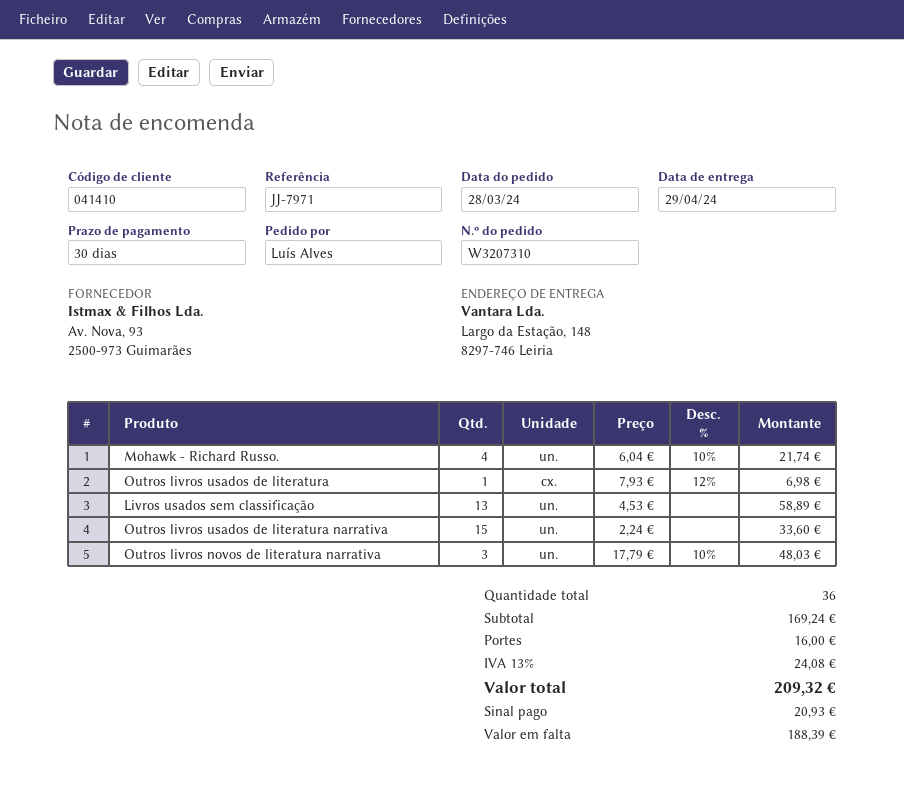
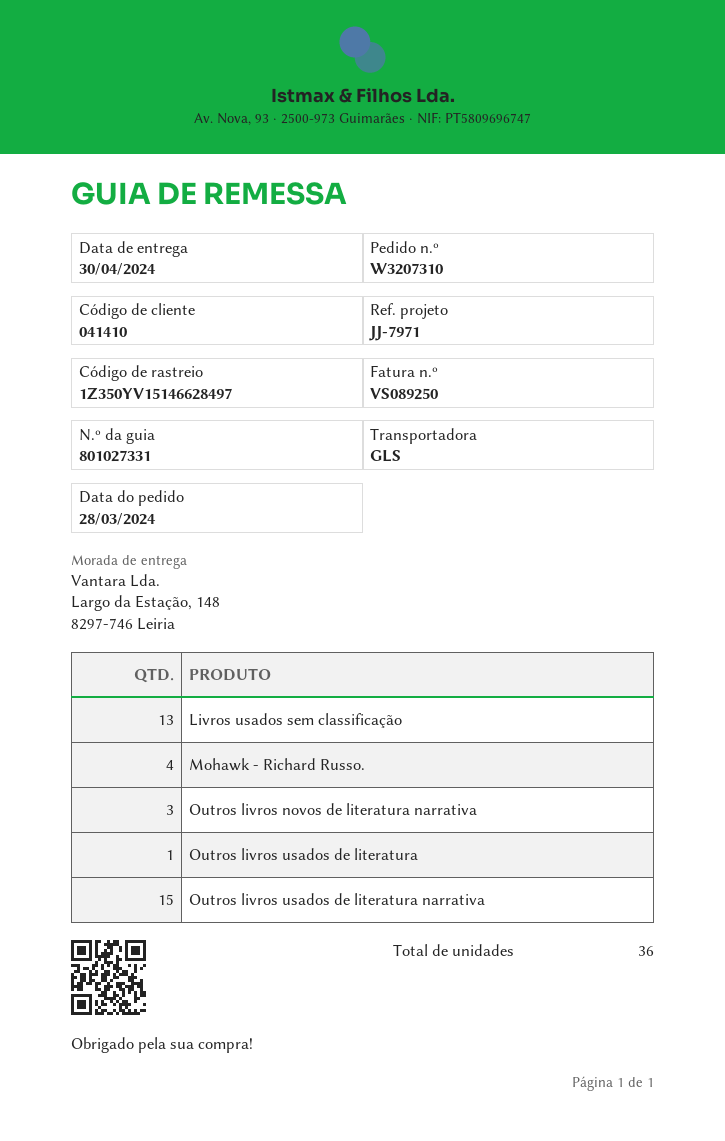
delivery date: 2024-04-29 -> 2024-04-30

